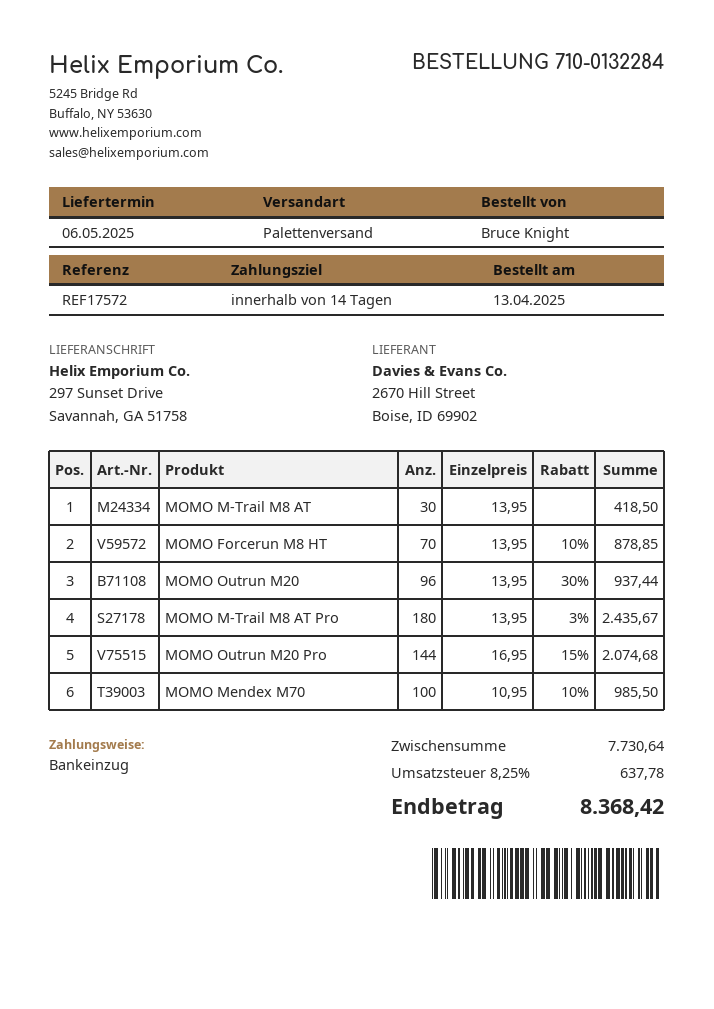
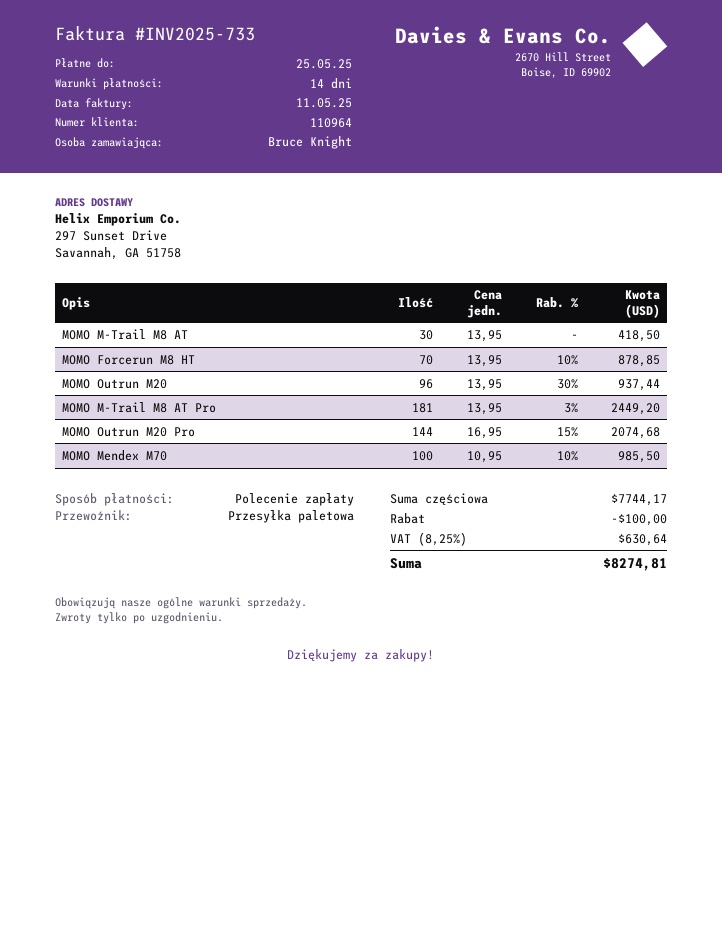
MOMO M-Trail M8 AT Pro: 180 x 13.95 - 3% = 2435.67 -> 181 x 13.95 - 3% = 2449.20
subtotal: 7730.64 -> 7744.17
discount: none -> 100.00
tax: 8.25% = 637.78 -> 8.25% = 630.64
total: 8368.42 -> 8274.81

